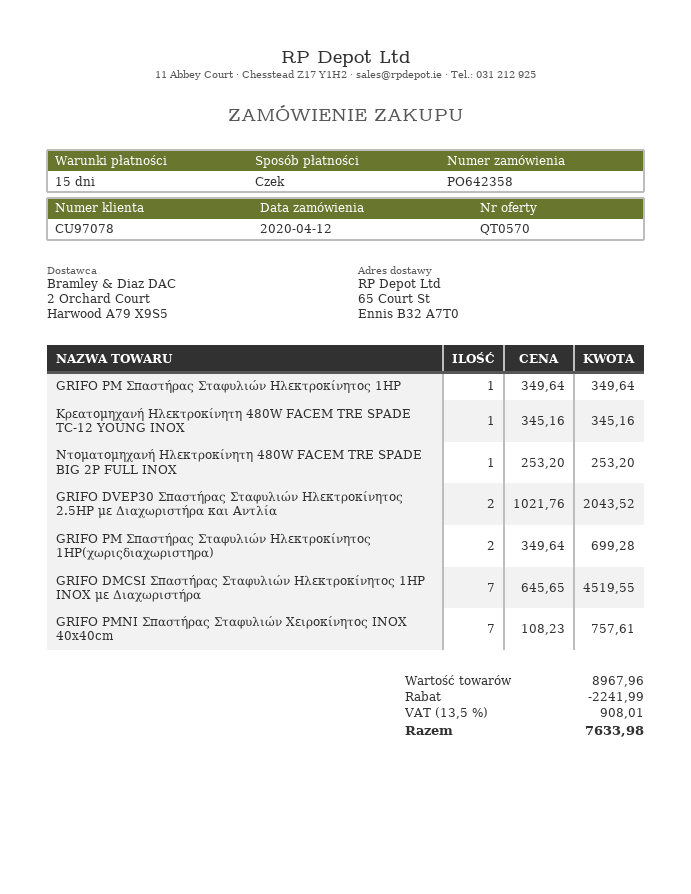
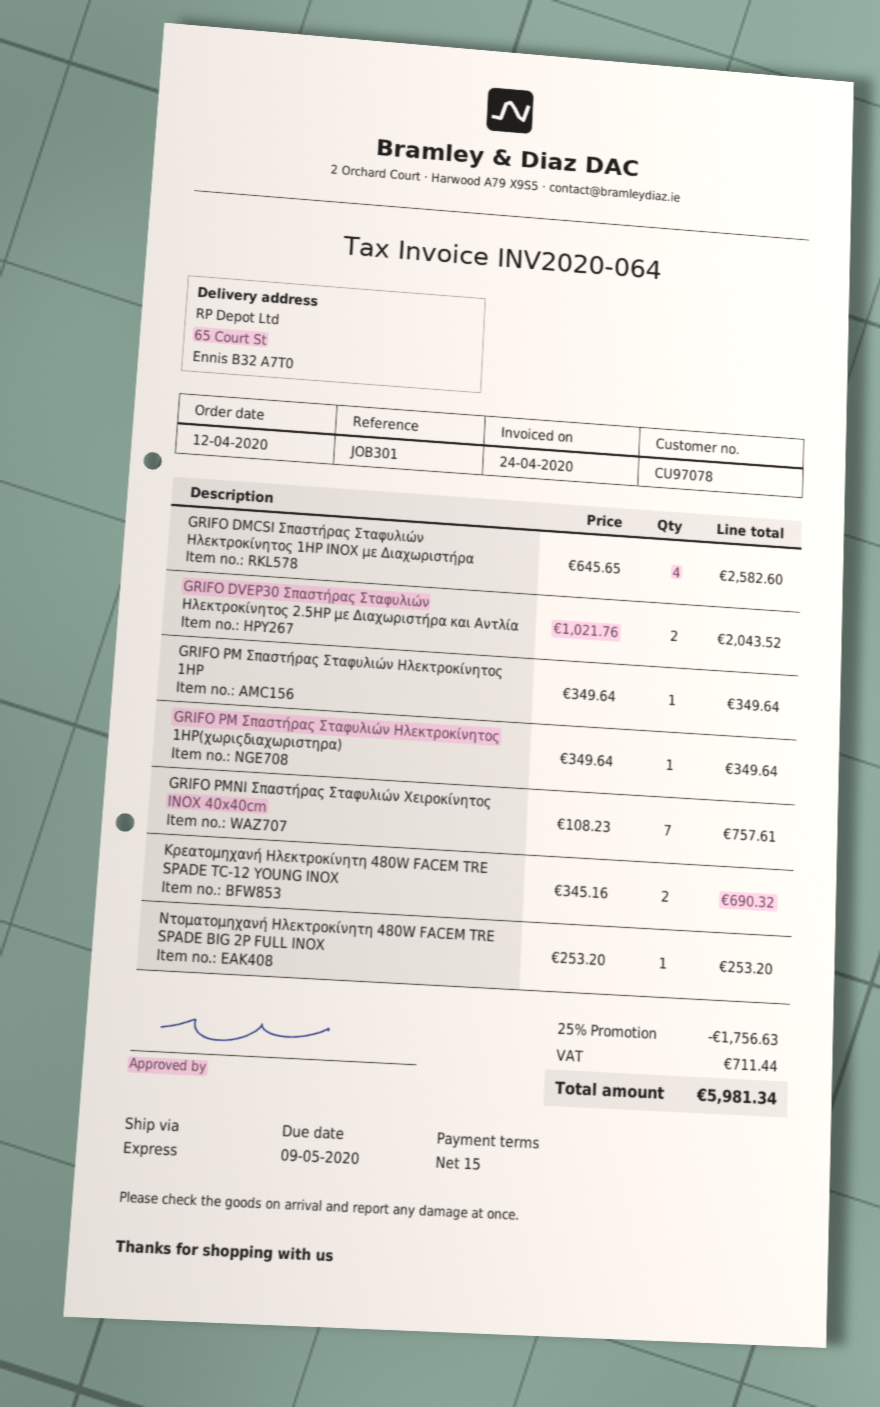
Κρεατομηχανή Ηλεκτροκίνητη 480W FACEM TRE SPADE TC-12 YOUNG INOX: 1 x 345.16 = 345.16 -> 2 x 345.16 = 690.32
GRIFO PM Σπαστήρας Σταφυλιών Ηλεκτροκίνητος 1HP(χωριςδιαχωριστηρα): 2 x 349.64 = 699.28 -> 1 x 349.64 = 349.64
GRIFO DMCSI Σπαστήρας Σταφυλιών Ηλεκτροκίνητος 1HP IΝΟΧ με Διαχωριστήρα: 7 x 645.65 = 4519.55 -> 4 x 645.65 = 2582.60
discount: 2241.99 -> 1756.63
tax: 908.01 -> 711.44
total: 7633.98 -> 5981.34

